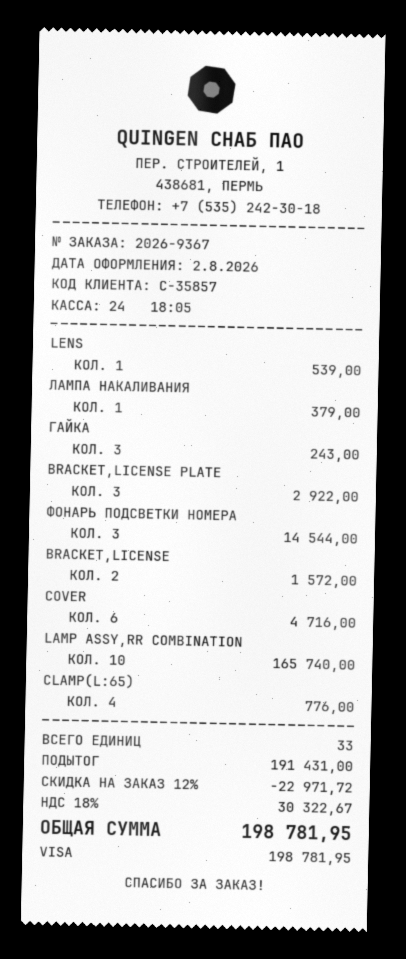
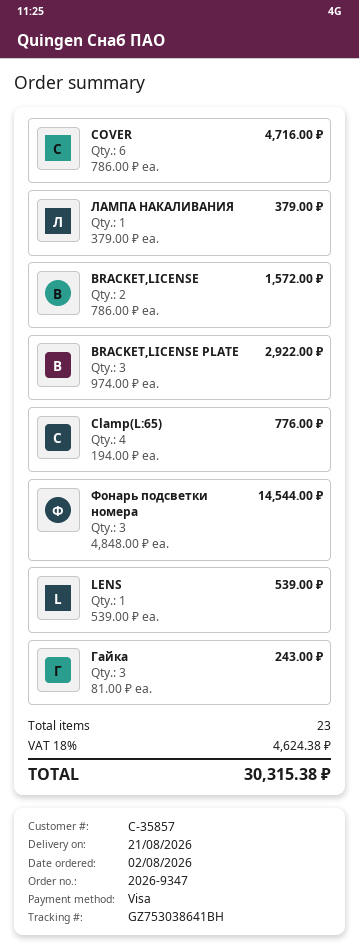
order number: 2026-9367 -> 2026-9347
LAMP ASSY,RR COMBINATION: 10 for 165740.00 -> none
total quantity: 33 -> 23
discount: 12% = 22971.72 -> none
tax: 18% = 30322.67 -> 18% = 4624.38
total: 198781.95 -> 30315.38

